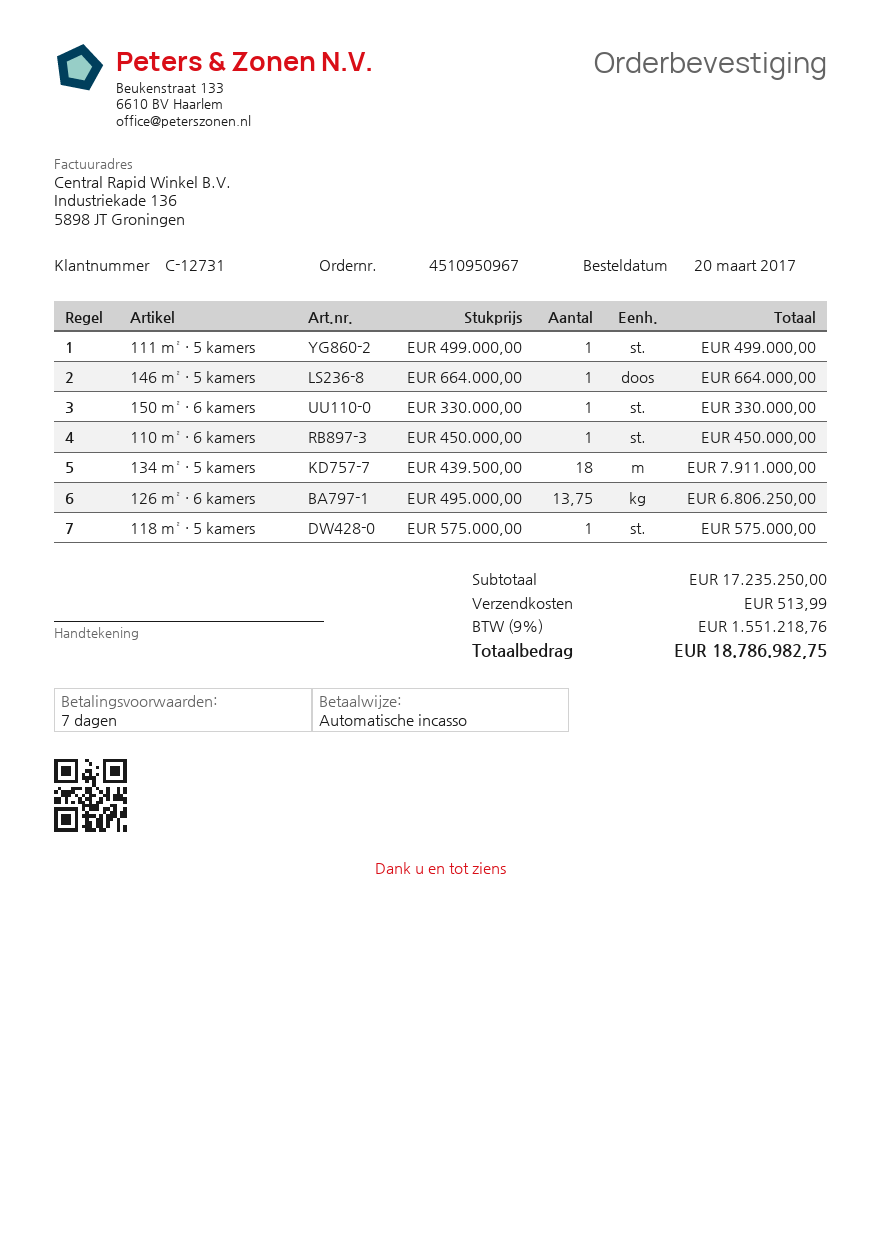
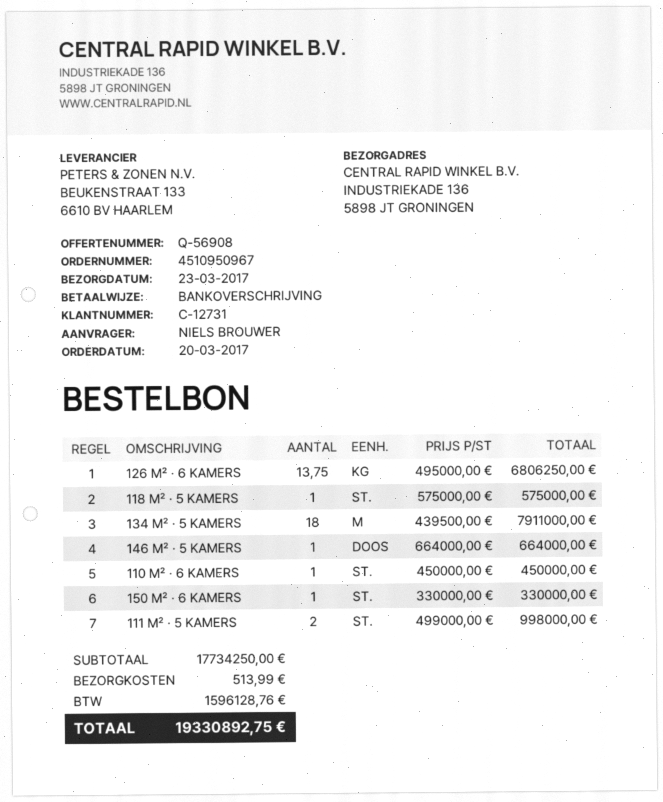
payment method: direct debit -> bank transfer
111 m² · 5 kamers: 1 x 499000.00 = 499000.00 -> 2 x 499000.00 = 998000.00
subtotal: 17235250.00 -> 17734250.00
tax: 1551218.76 -> 1596128.76
total: 18786982.75 -> 19330892.75

